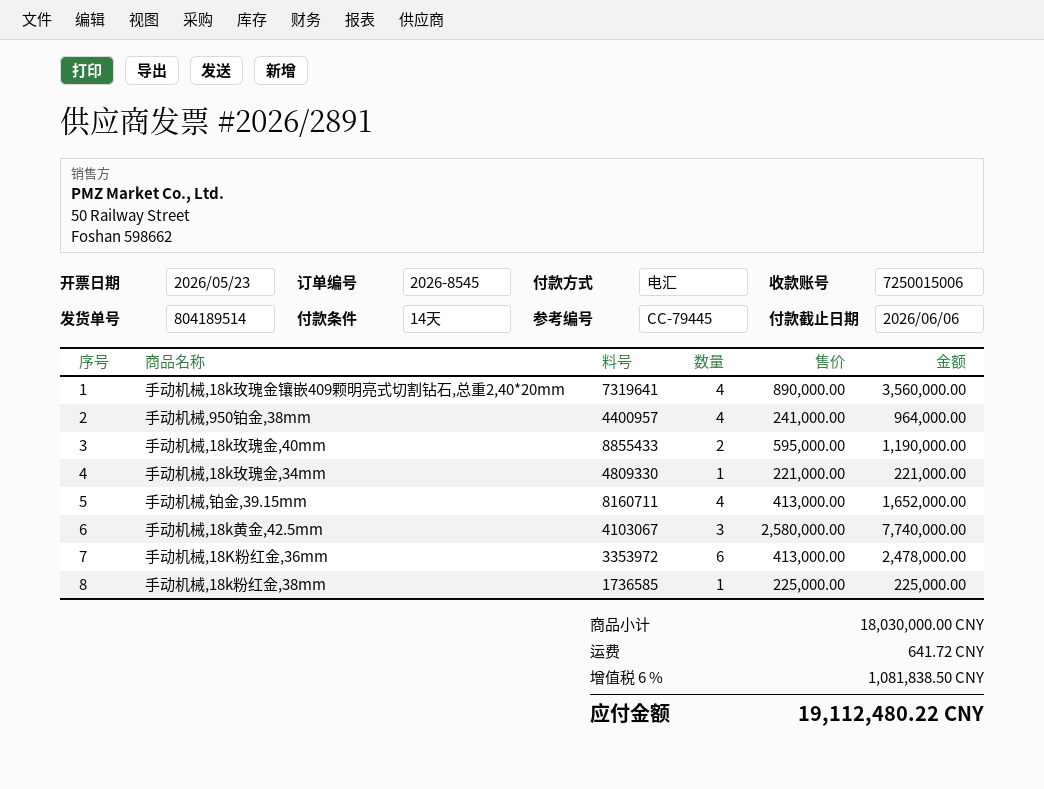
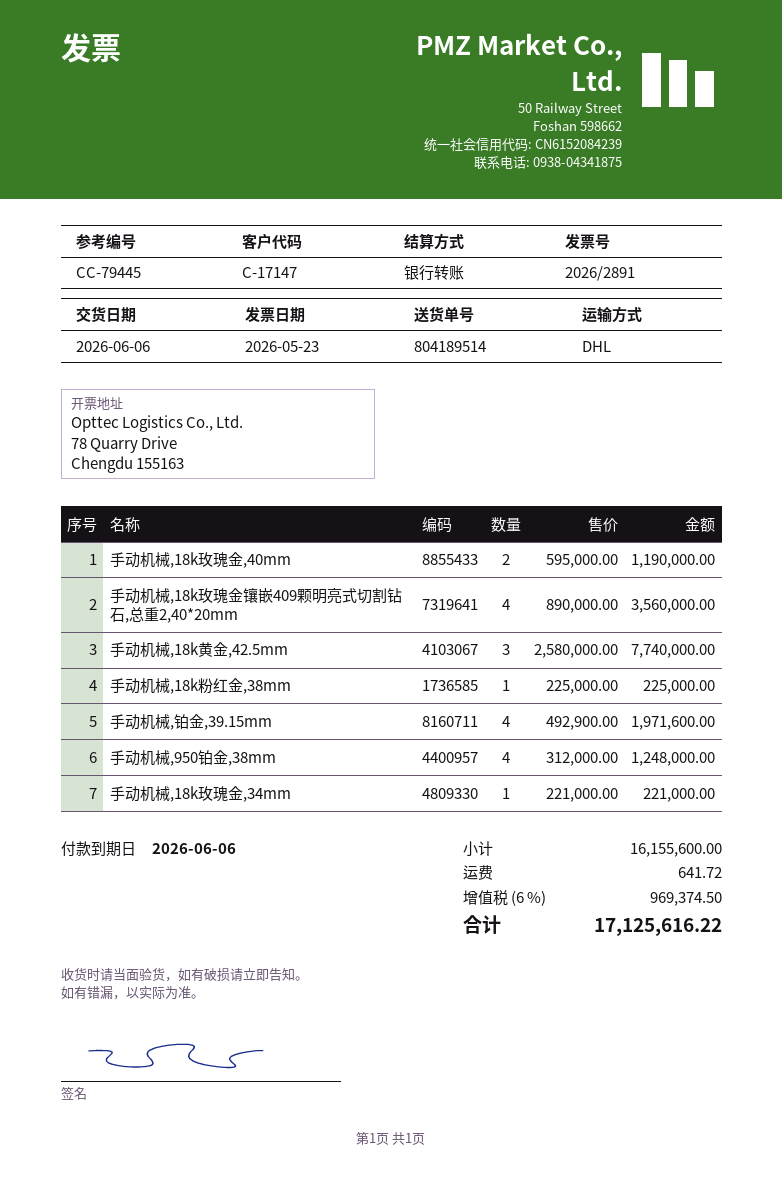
手动机械,950铂金,38mm: 4 x 241000.00 = 964000.00 -> 4 x 312000.00 = 1248000.00
手动机械,铂金,39.15mm: 4 x 413000.00 = 1652000.00 -> 4 x 492900.00 = 1971600.00
手动机械,18K粉红金,36mm: 6 x 413000.00 = 2478000.00 -> none
subtotal: 18030000.00 -> 16155600.00
tax: 6% = 1081838.50 -> 6% = 969374.50
total: 19112480.22 -> 17125616.22

